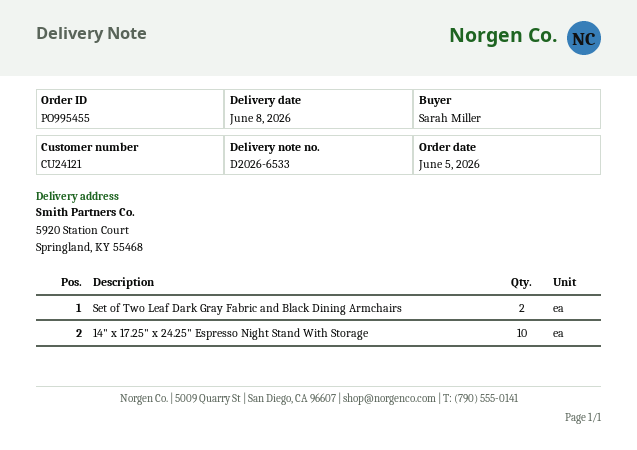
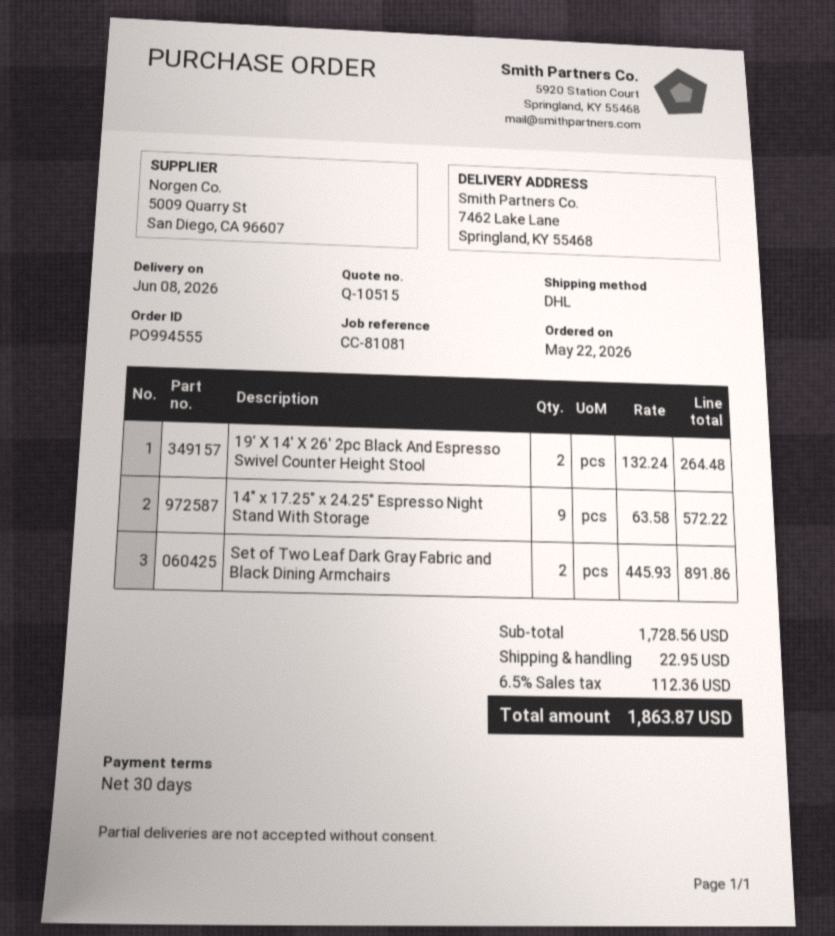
order number: PO995455 -> PO994555
order date: 2026-06-05 -> 2026-05-22
ship to: 5920 Station Court, Springland, KY 55468 -> 7462 Lake Lane, Springland, KY 55468
14" x 17.25" x 24.25" Espresso Night Stand With Storage: 10 -> 9
19' X 14' X 26' 2pc Black And Espresso Swivel Counter Height Stool: none -> 2

